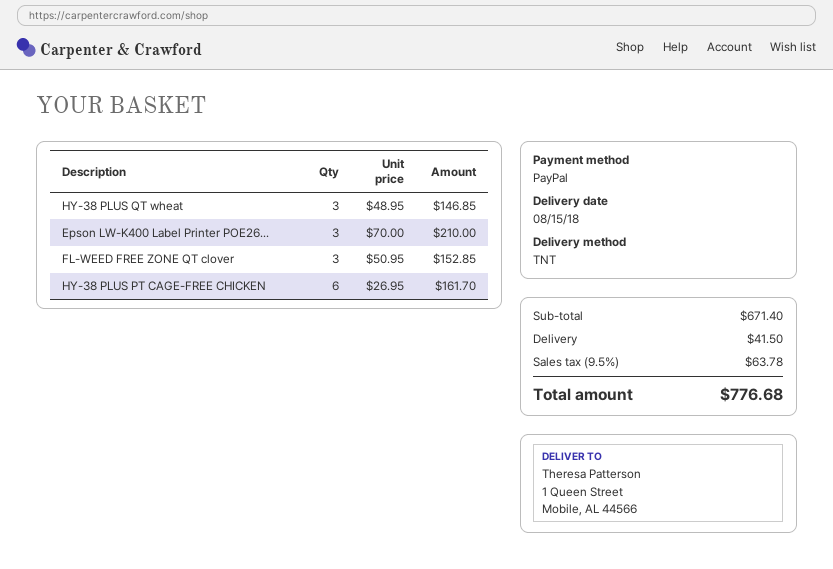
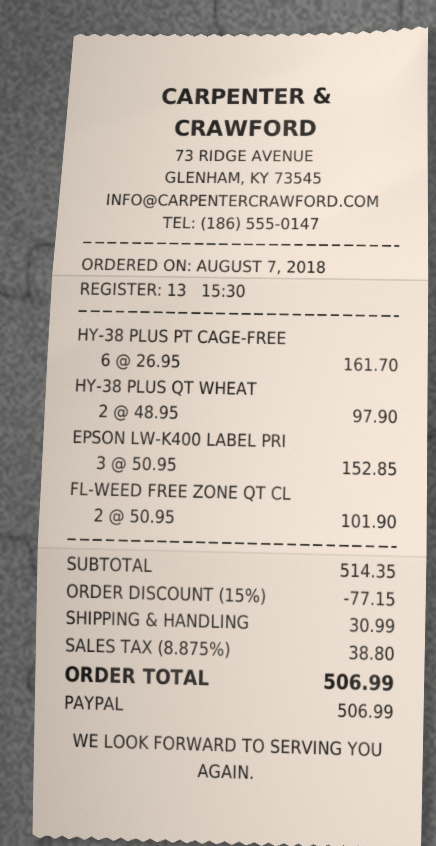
HY-38 PLUS QT wheat: 3 x 48.95 = 146.85 -> 2 x 48.95 = 97.90
Epson LW-K400 Label Printer POE26...: 3 x 70.00 = 210.00 -> 3 x 50.95 = 152.85
FL-WEED FREE ZONE QT clover: 3 x 50.95 = 152.85 -> 2 x 50.95 = 101.90
subtotal: 671.40 -> 514.35
discount: none -> 15% = 77.15
shipping: 41.50 -> 30.99
tax: 9.5% = 63.78 -> 8.875% = 38.80
total: 776.68 -> 506.99

